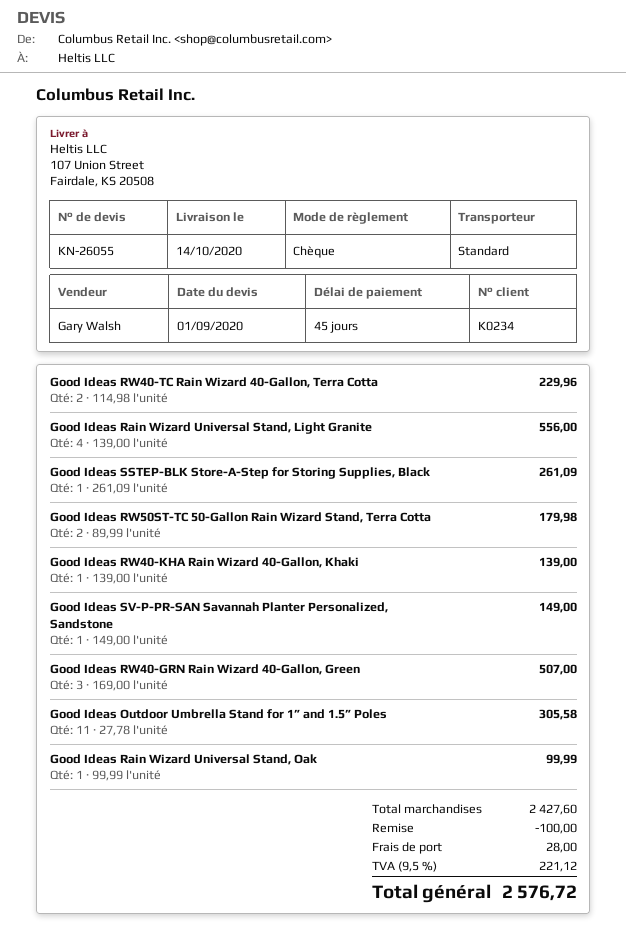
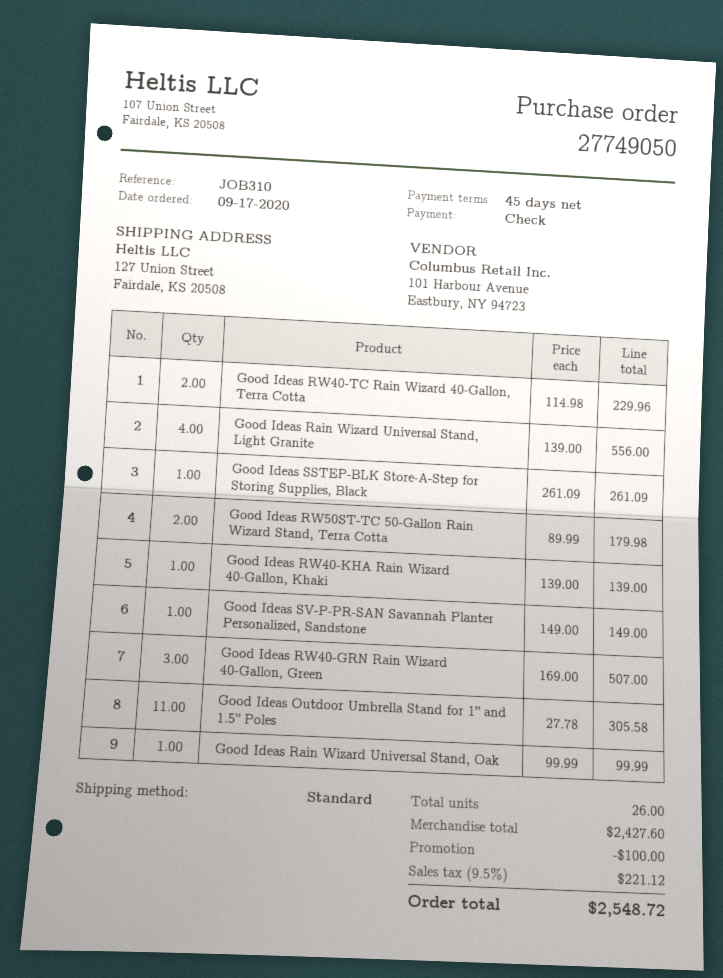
ship to: 107 Union Street, Fairdale, KS 20508 -> 127 Union Street, Fairdale, KS 20508
shipping: 28.00 -> none
total: 2576.72 -> 2548.72

